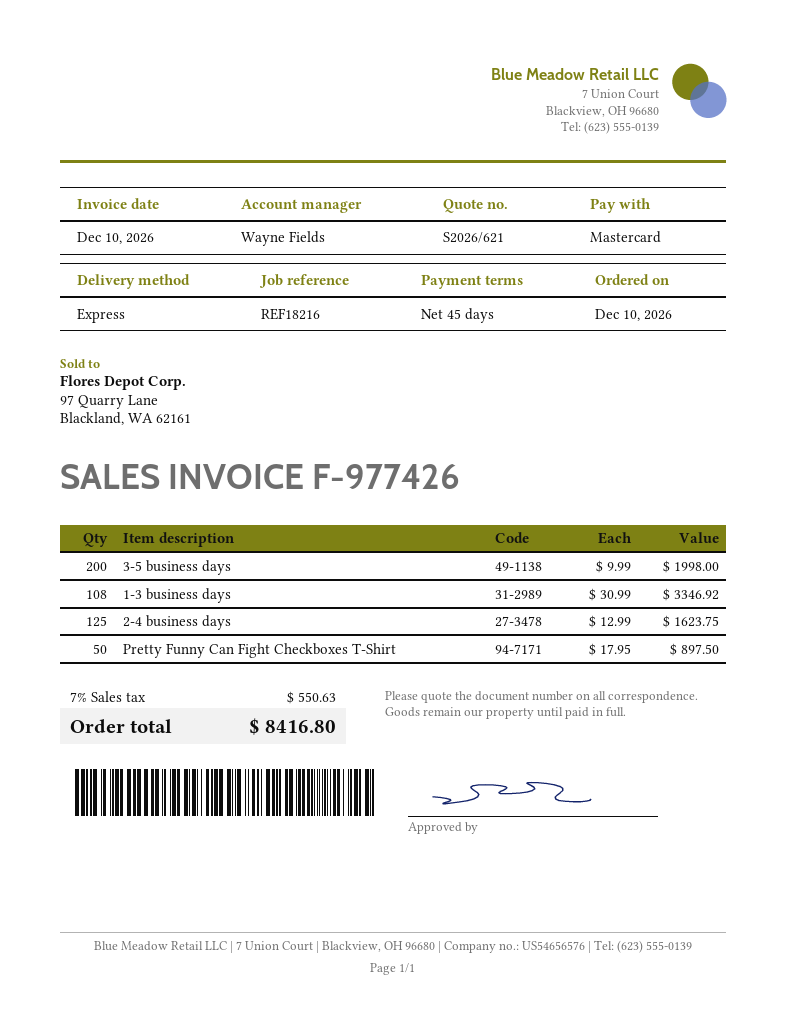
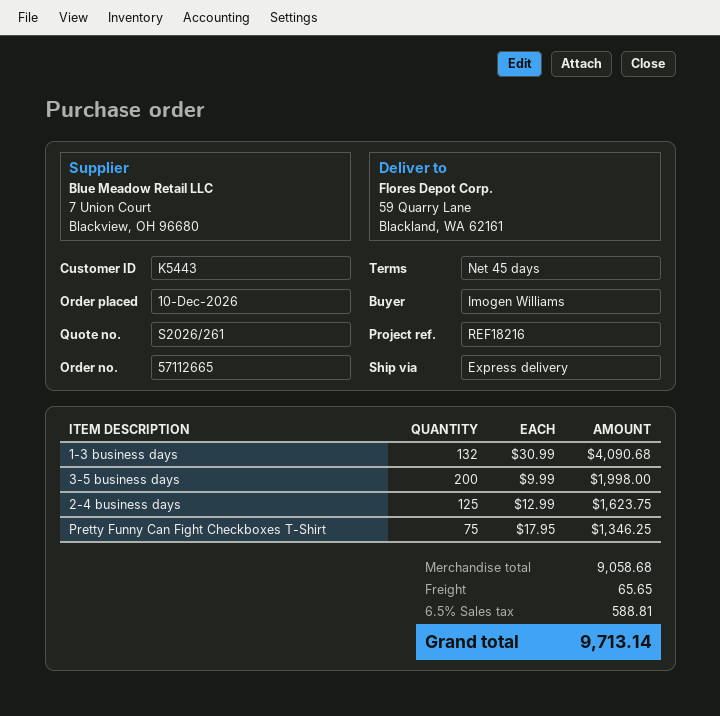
quote number: S2026/621 -> S2026/261
1-3 business days: 108 x 30.99 = 3346.92 -> 132 x 30.99 = 4090.68
Pretty Funny Can Fight Checkboxes T-Shirt: 50 x 17.95 = 897.50 -> 75 x 17.95 = 1346.25
shipping: none -> 65.65
tax: 7% = 550.63 -> 6.5% = 588.81
total: 8416.80 -> 9713.14

